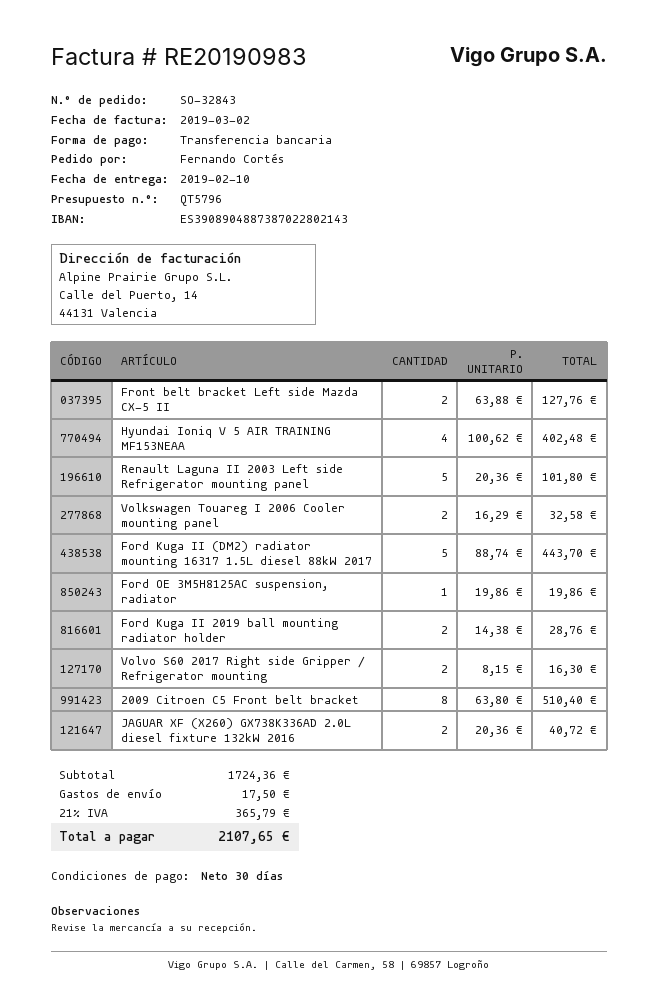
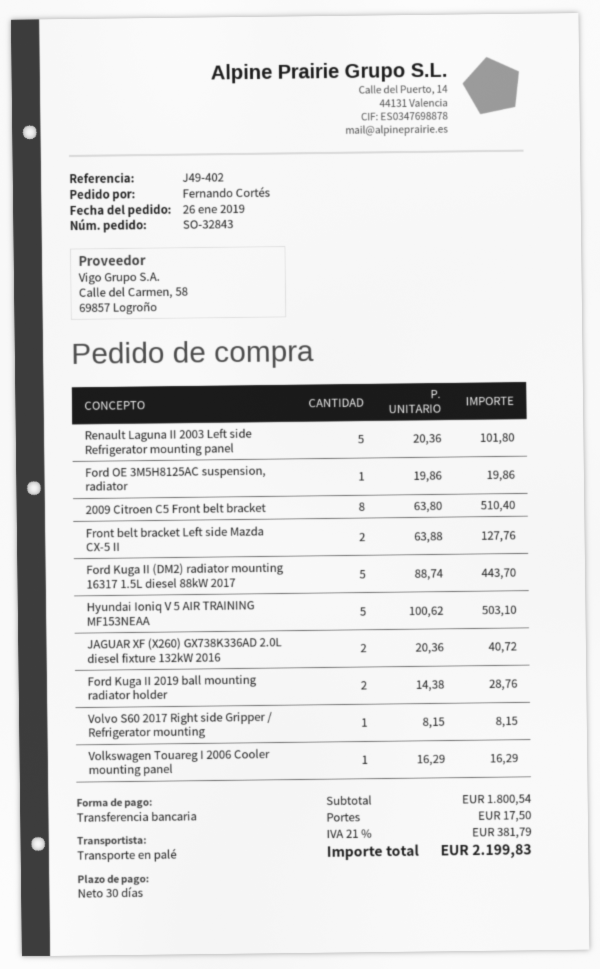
Hyundai Ioniq V 5 AIR TRAINING MF153NEAA: 4 x 100.62 = 402.48 -> 5 x 100.62 = 503.10
Volkswagen Touareg I 2006 Cooler mounting panel: 2 x 16.29 = 32.58 -> 1 x 16.29 = 16.29
Volvo S60 2017 Right side Gripper / Refrigerator mounting: 2 x 8.15 = 16.30 -> 1 x 8.15 = 8.15
subtotal: 1724.36 -> 1800.54
tax: 21% = 365.79 -> 21% = 381.79
total: 2107.65 -> 2199.83

